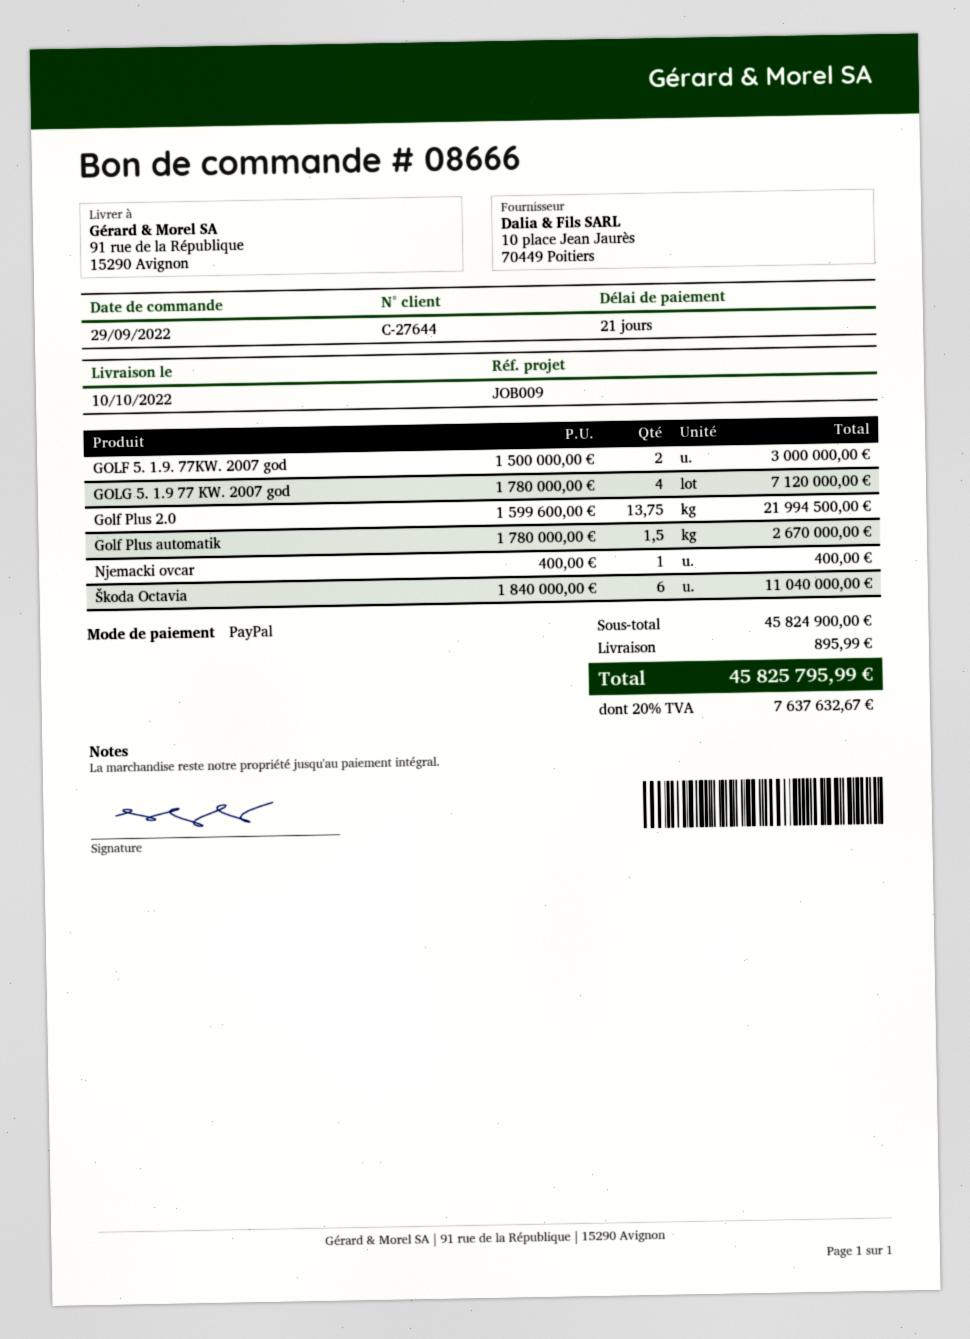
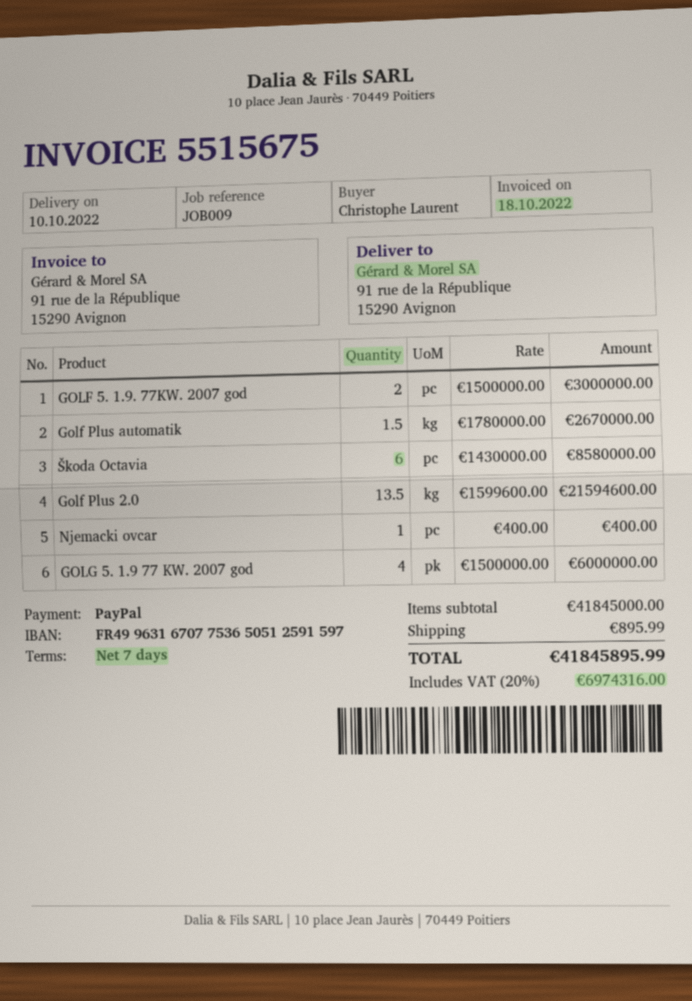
payment terms: 21 days -> 7 days
GOLG 5. 1.9 77 KW. 2007 god: 4 x 1780000.00 = 7120000.00 -> 4 x 1500000.00 = 6000000.00
Golf Plus 2.0: 13.75 x 1599600.00 = 21994500.00 -> 13.5 x 1599600.00 = 21594600.00
Škoda Octavia: 6 x 1840000.00 = 11040000.00 -> 6 x 1430000.00 = 8580000.00
subtotal: 45824900.00 -> 41845000.00
tax: 20% = 7637632.67 -> 20% = 6974316.00
total: 45825795.99 -> 41845895.99

